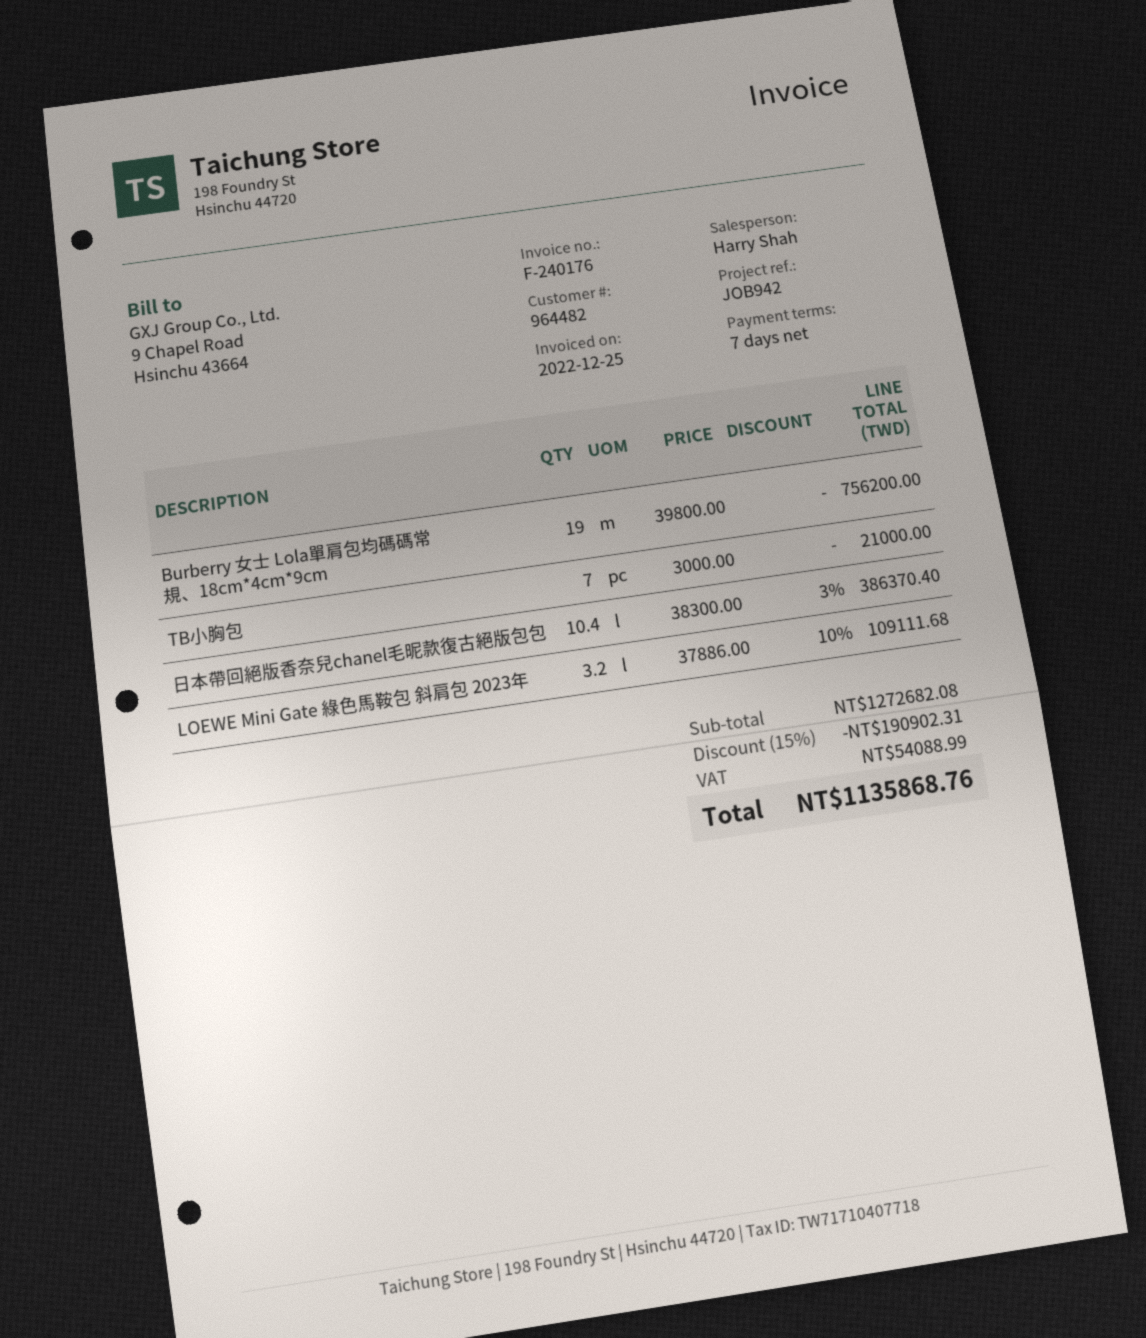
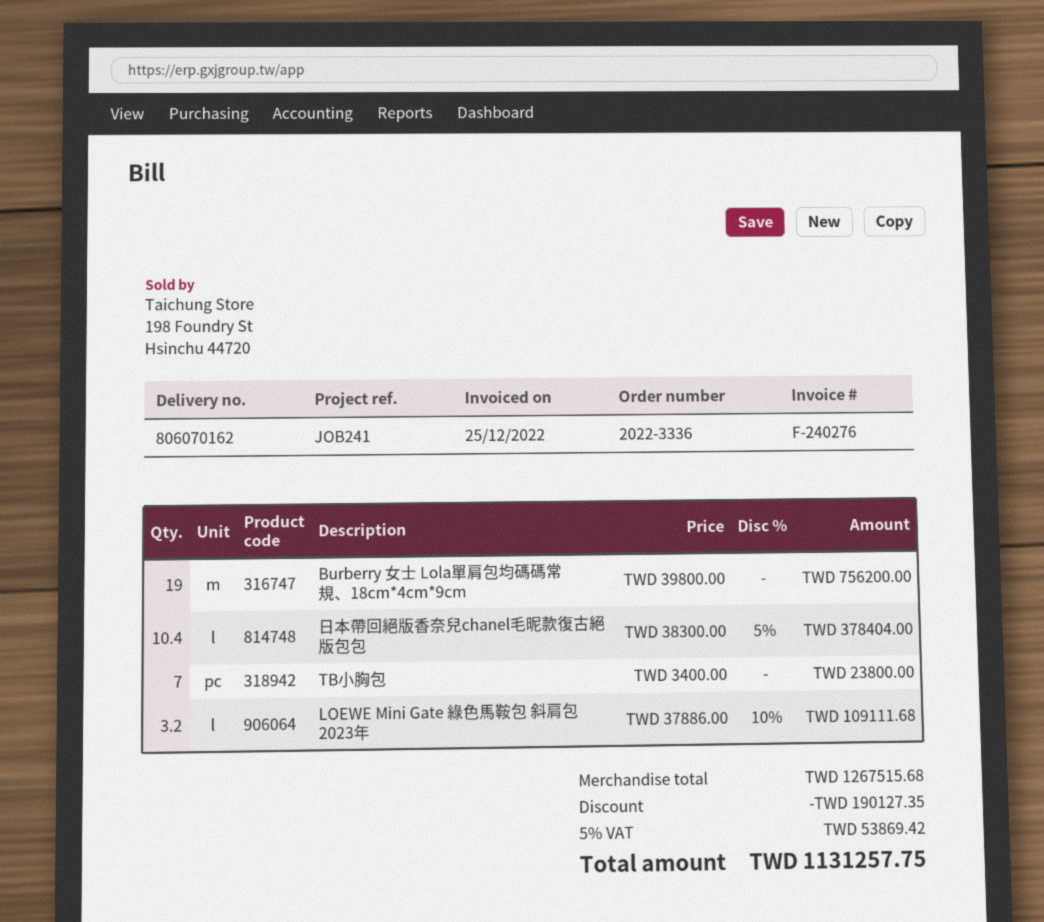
invoice number: F-240176 -> F-240276
reference: JOB942 -> JOB241
TB小胸包: 7 x 3000.00 = 21000.00 -> 7 x 3400.00 = 23800.00
日本帶回絕版香奈兒chanel毛昵款復古絕版包包: 10.4 x 38300.00 - 3% = 386370.40 -> 10.4 x 38300.00 - 5% = 378404.00
subtotal: 1272682.08 -> 1267515.68
discount: 190902.31 -> 190127.35
tax: 54088.99 -> 53869.42
total: 1135868.76 -> 1131257.75

